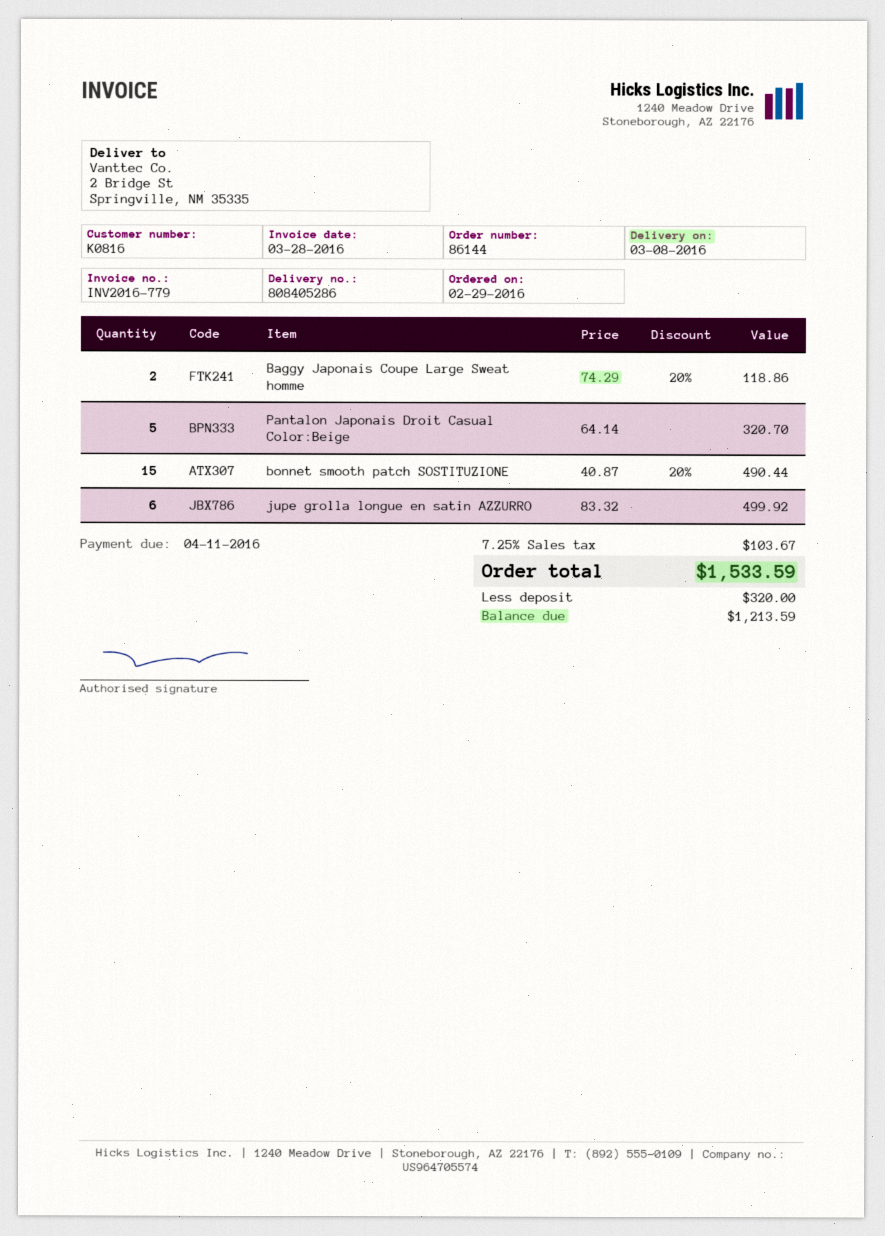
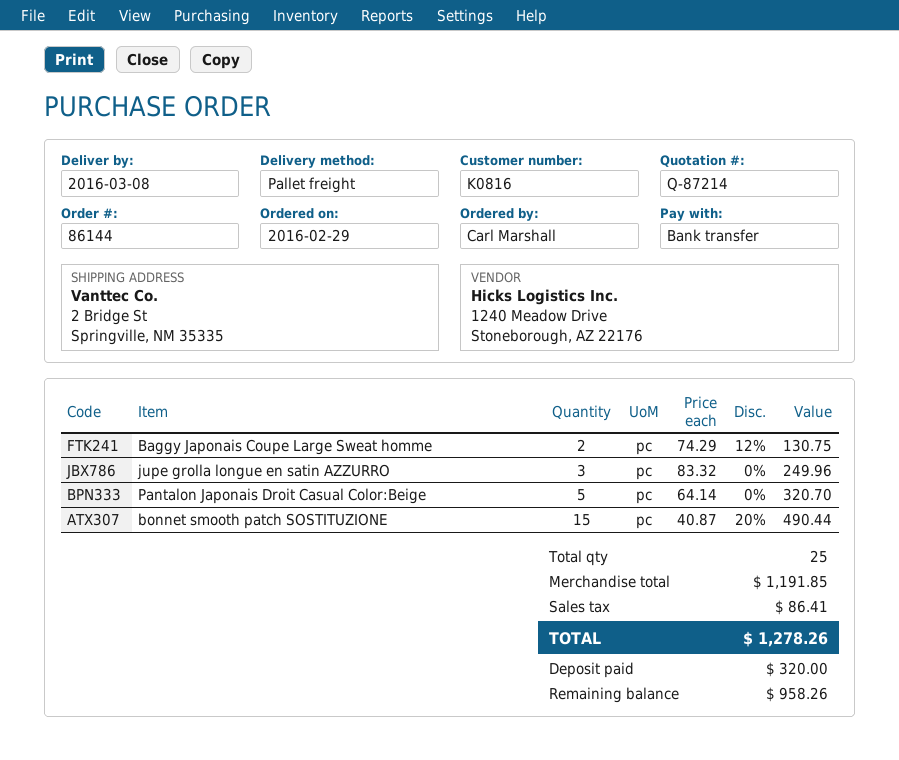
Baggy Japonais Coupe Large Sweat homme: 2 x 74.29 - 20% = 118.86 -> 2 x 74.29 - 12% = 130.75
jupe grolla longue en satin AZZURRO: 6 x 83.32 = 499.92 -> 3 x 83.32 = 249.96
tax: 103.67 -> 86.41
total: 1533.59 -> 1278.26
balance: 1213.59 -> 958.26

